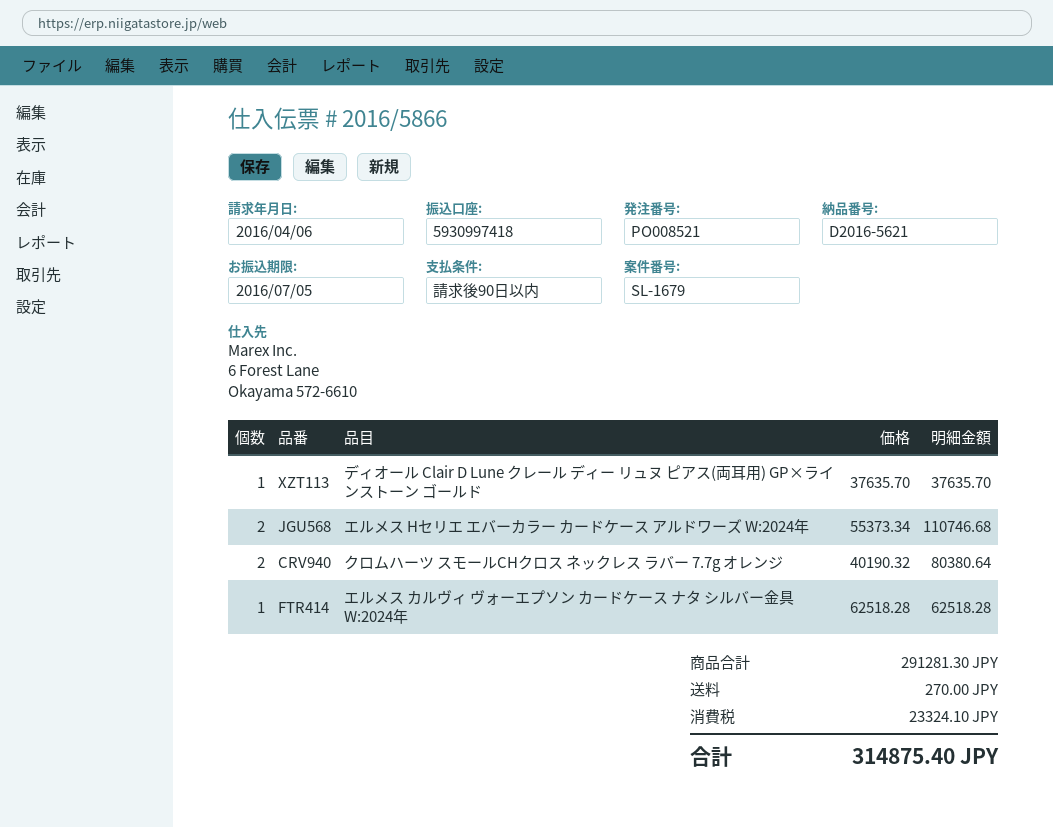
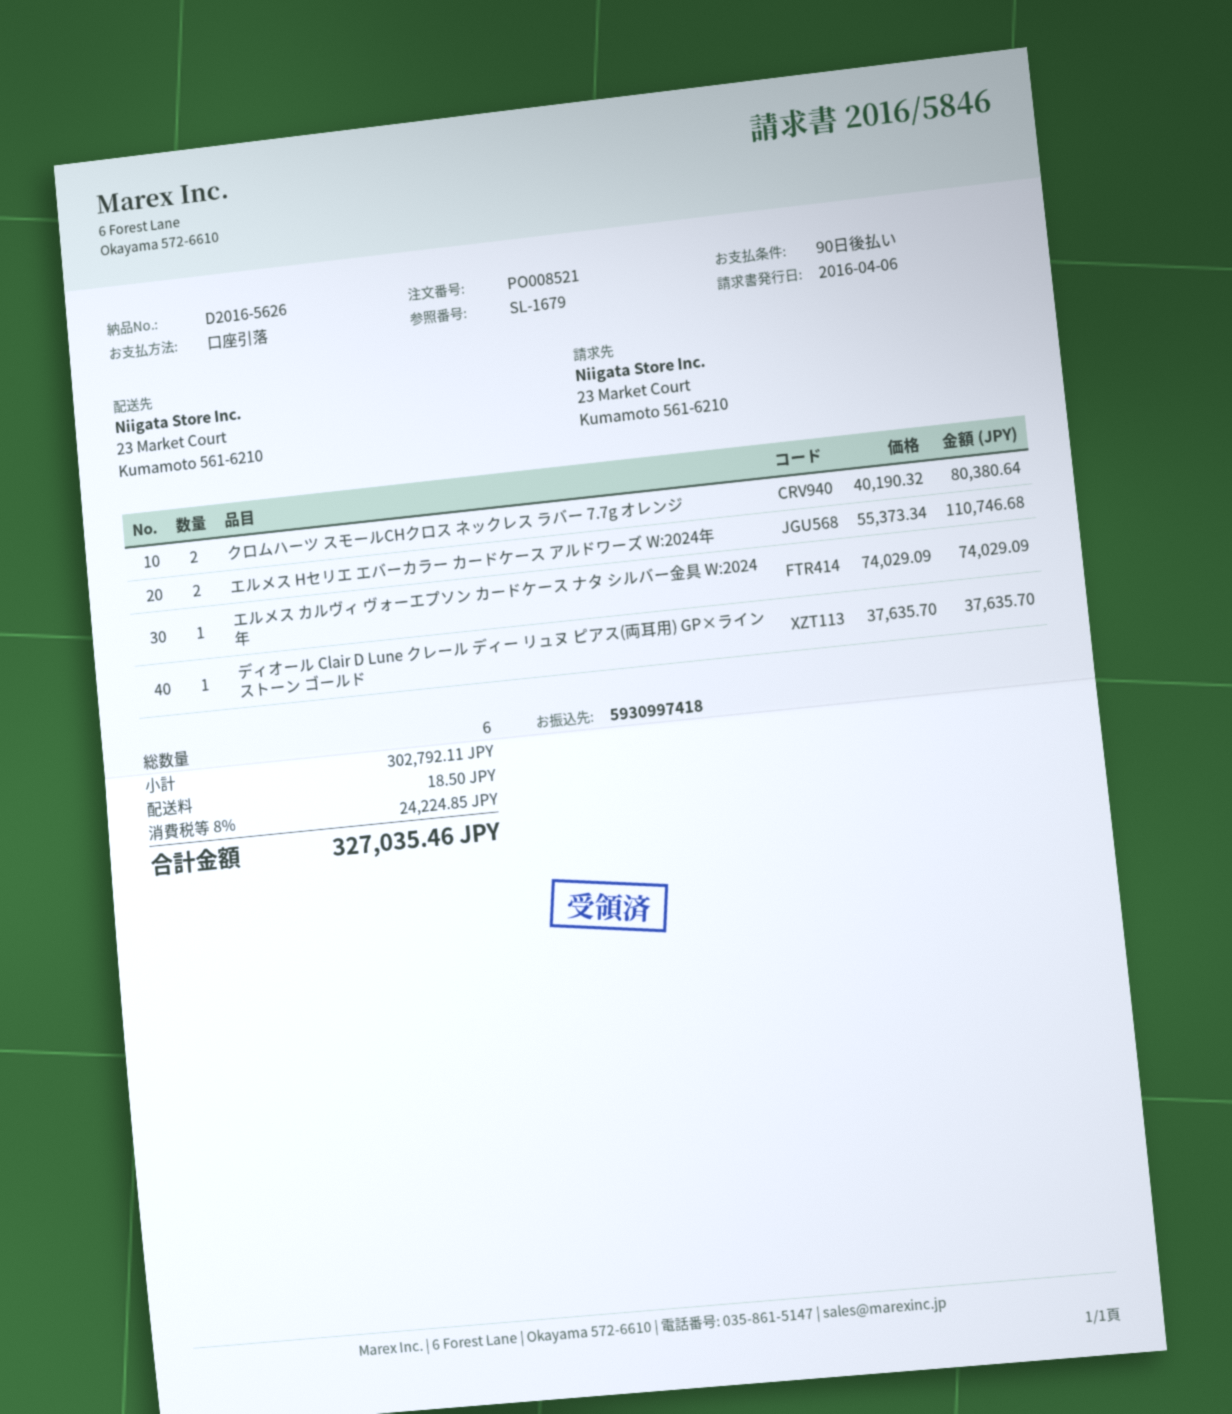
delivery note number: D2016-5621 -> D2016-5626
invoice number: 2016/5866 -> 2016/5846
エルメス カルヴィ ヴォーエプソン カードケース ナタ シルバー金具 W:2024年: 1 x 62518.28 = 62518.28 -> 1 x 74029.09 = 74029.09
subtotal: 291281.30 -> 302792.11
shipping: 270.00 -> 18.50
tax: 23324.10 -> 24224.85
total: 314875.40 -> 327035.46

